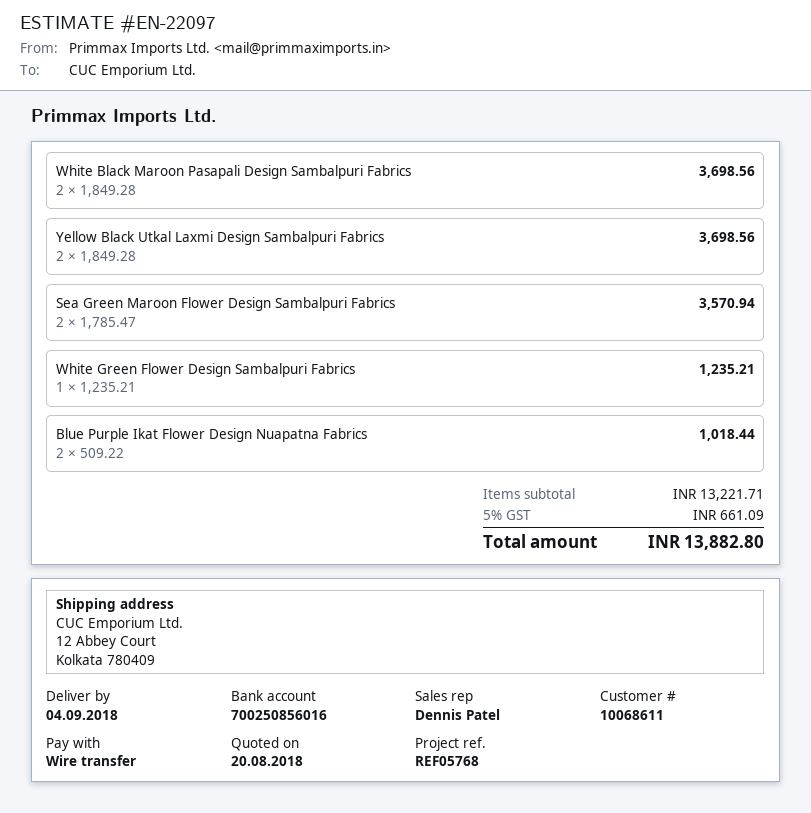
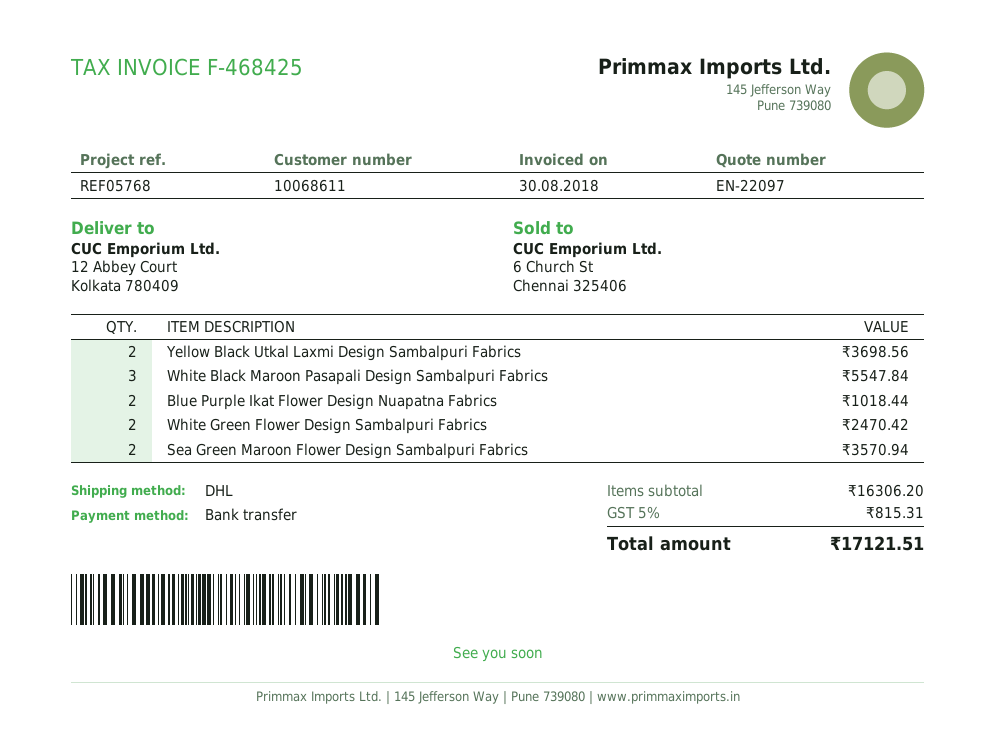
White Black Maroon Pasapali Design Sambalpuri Fabrics: 2 for 3698.56 -> 3 for 5547.84
White Green Flower Design Sambalpuri Fabrics: 1 for 1235.21 -> 2 for 2470.42
subtotal: 13221.71 -> 16306.20
tax: 5% = 661.09 -> 5% = 815.31
total: 13882.80 -> 17121.51

